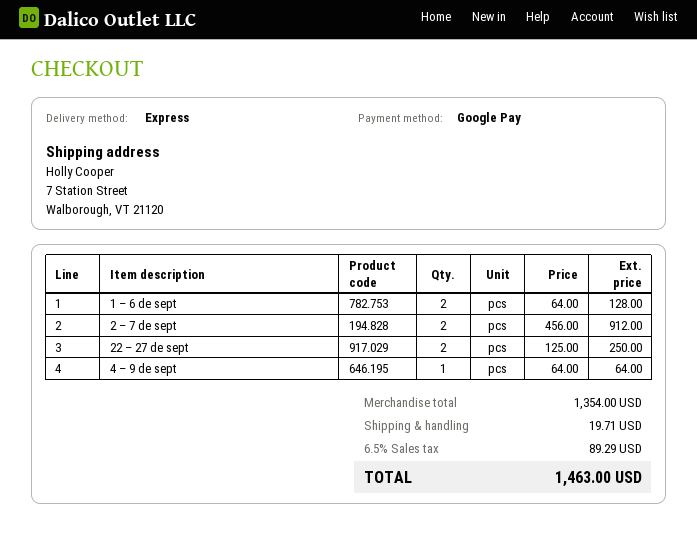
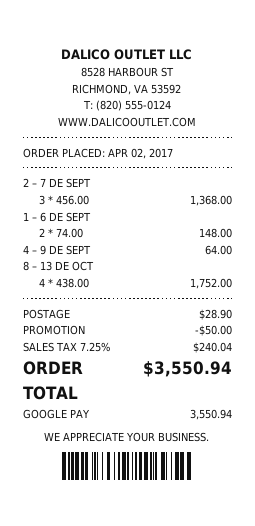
1 – 6 de sept: 2 x 64.00 = 128.00 -> 2 x 74.00 = 148.00
2 – 7 de sept: 2 x 456.00 = 912.00 -> 3 x 456.00 = 1368.00
22 – 27 de sept: 2 x 125.00 = 250.00 -> none
8 – 13 DE OCT: none -> 4 x 438.00 = 1752.00
discount: none -> 50.00
shipping: 19.71 -> 28.90
tax: 6.5% = 89.29 -> 7.25% = 240.04
total: 1463.00 -> 3550.94

